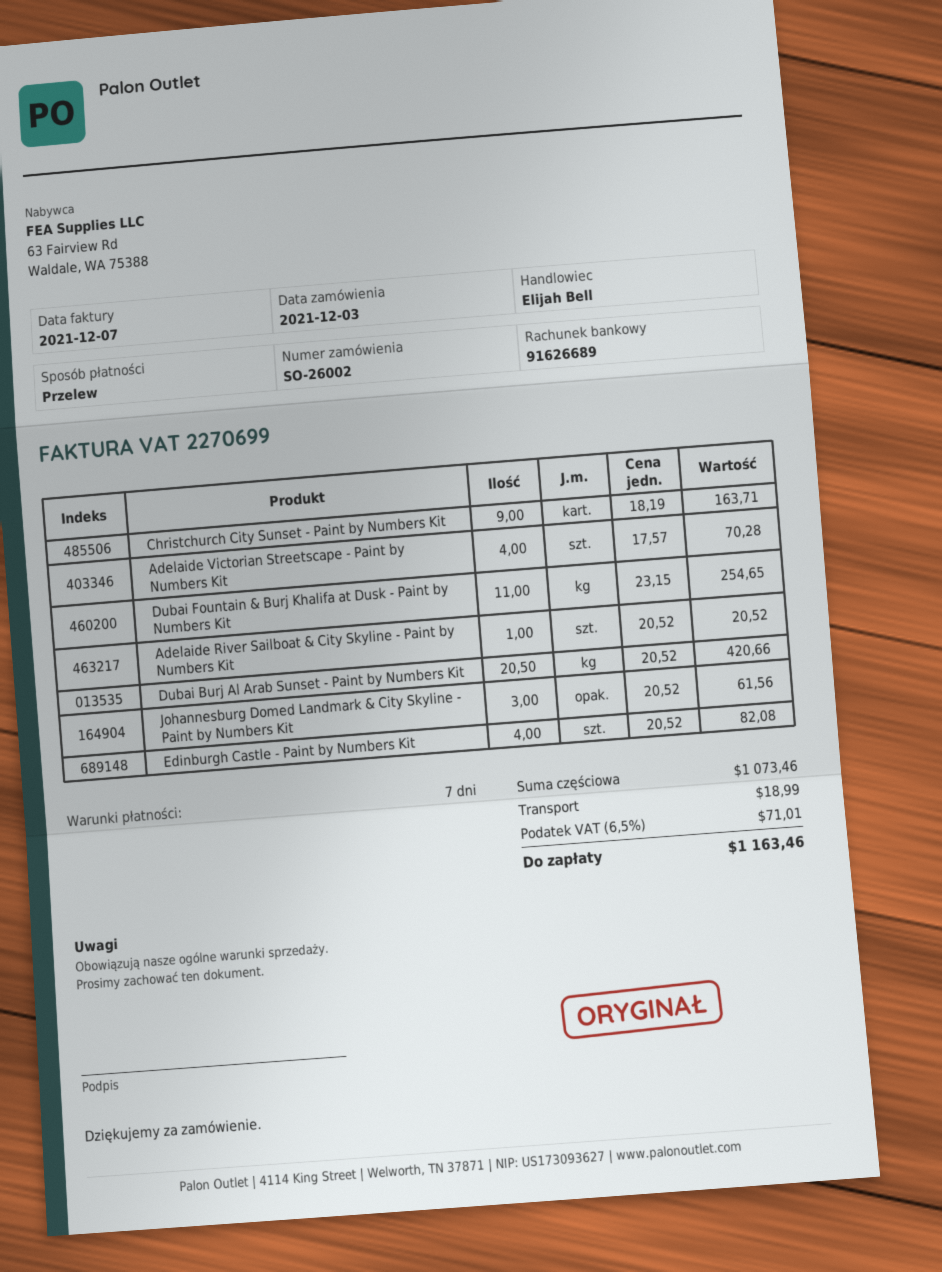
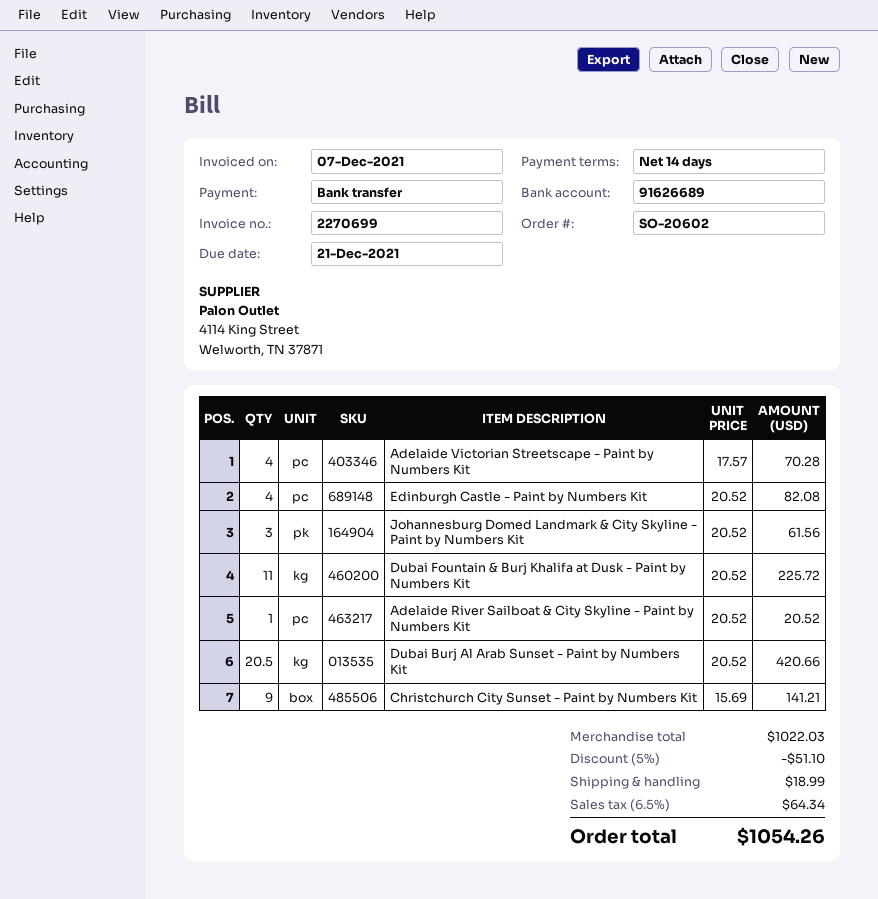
order number: SO-26002 -> SO-20602
payment terms: 7 days -> 14 days
Christchurch City Sunset - Paint by Numbers Kit: 9 x 18.19 = 163.71 -> 9 x 15.69 = 141.21
Dubai Fountain & Burj Khalifa at Dusk - Paint by Numbers Kit: 11 x 23.15 = 254.65 -> 11 x 20.52 = 225.72
subtotal: 1073.46 -> 1022.03
discount: none -> 5% = 51.10
tax: 6.5% = 71.01 -> 6.5% = 64.34
total: 1163.46 -> 1054.26

